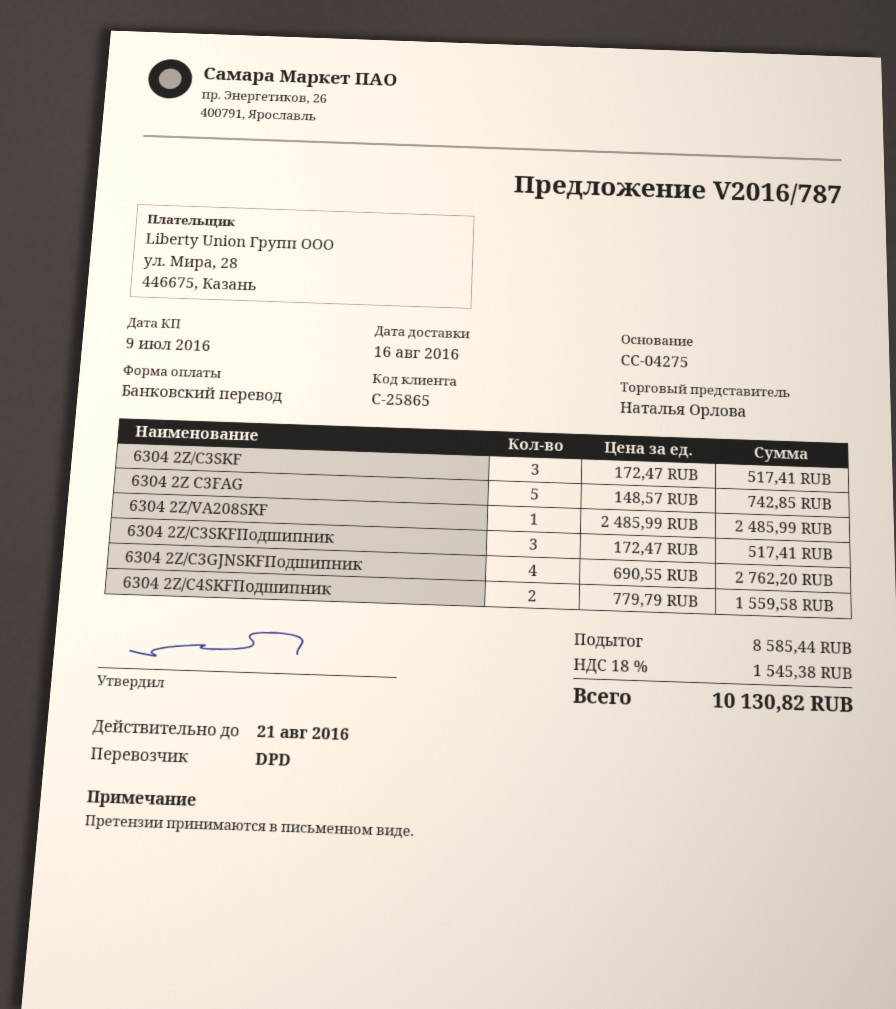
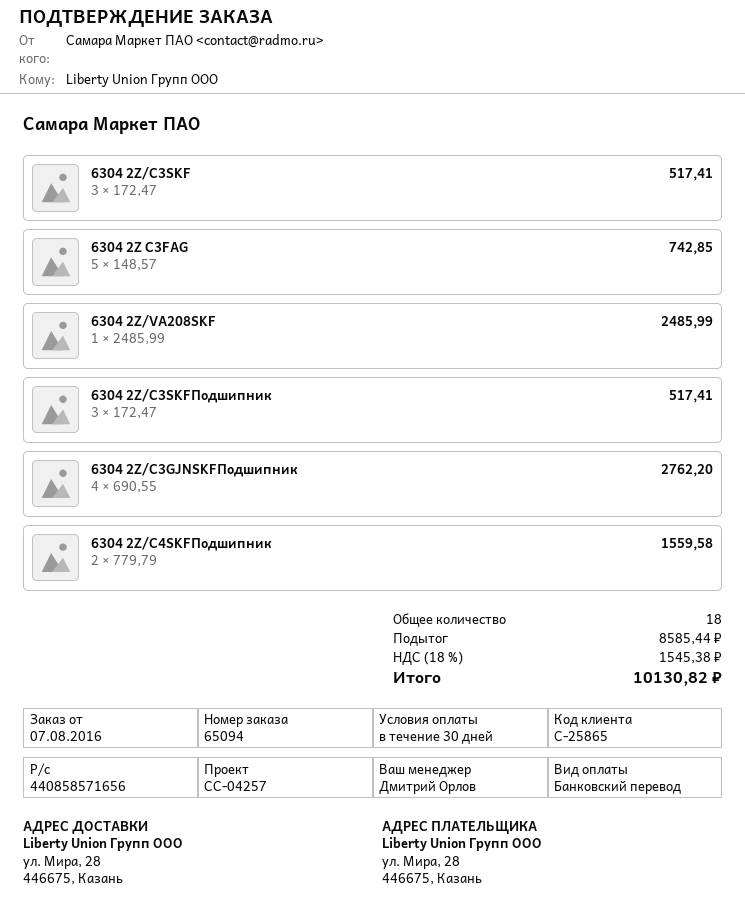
reference: CC-04275 -> CC-04257
sales rep: Наталья Орлова -> Дмитрий Орлов

